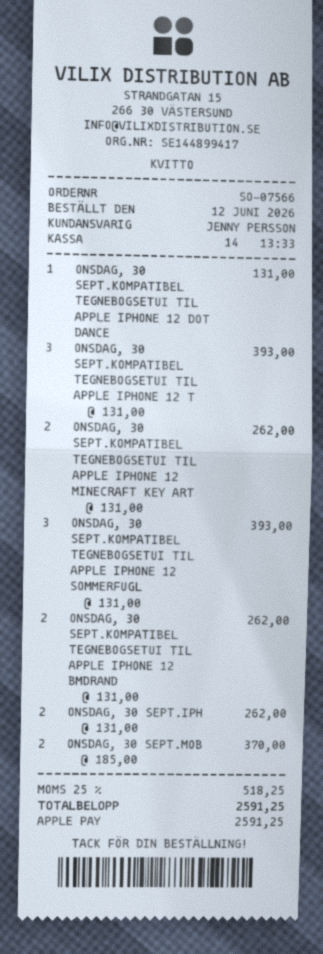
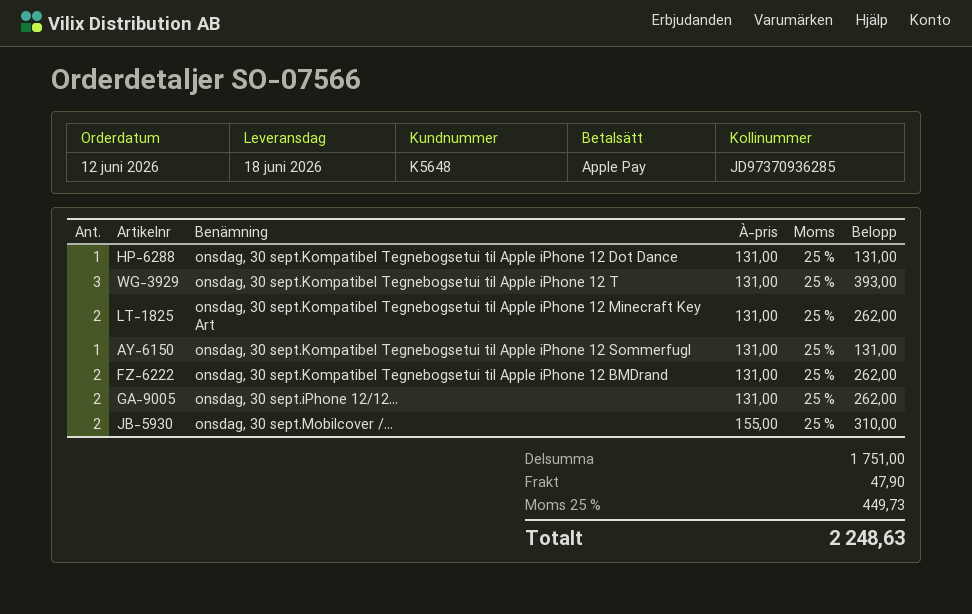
ONSDAG, 30 SEPT.KOMPATIBEL TEGNEBOGSETUI TIL APPLE IPHONE 12 SOMMERFUGL: 3 x 131.00 = 393.00 -> 1 x 131.00 = 131.00
ONSDAG, 30 SEPT.MOB: 2 x 185.00 = 370.00 -> 2 x 155.00 = 310.00
shipping: none -> 47.90
tax: 25% = 518.25 -> 25% = 449.73
total: 2591.25 -> 2248.63

